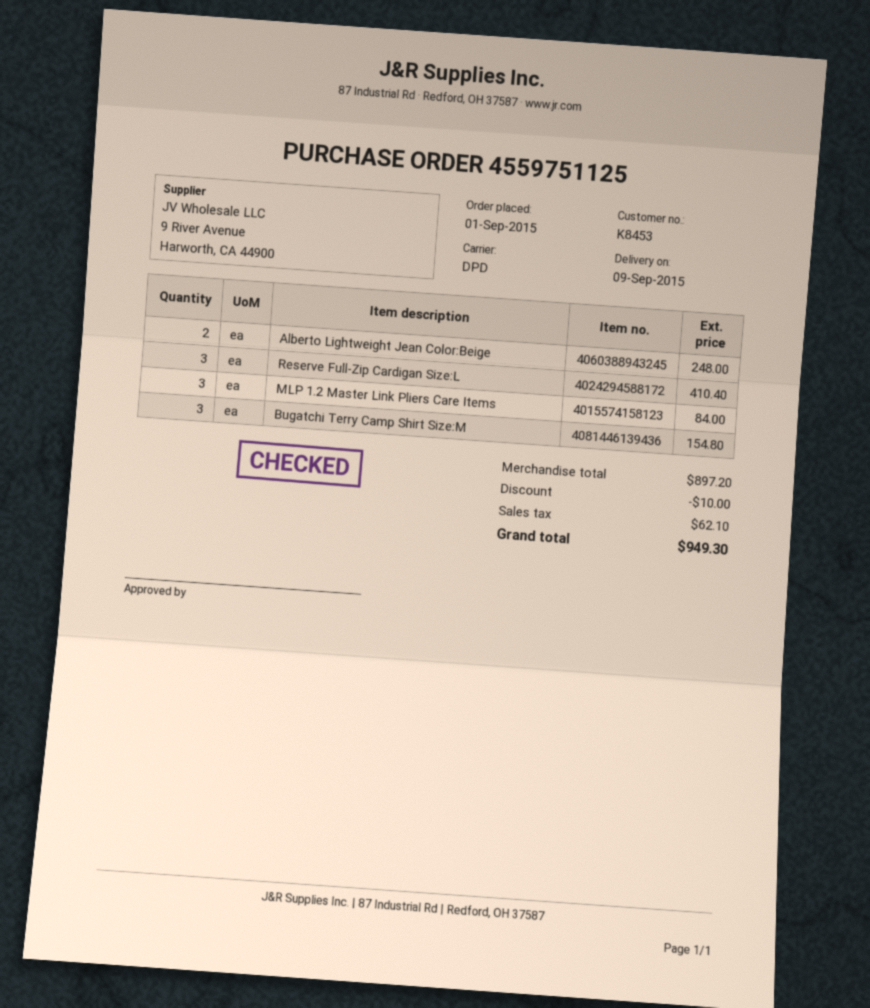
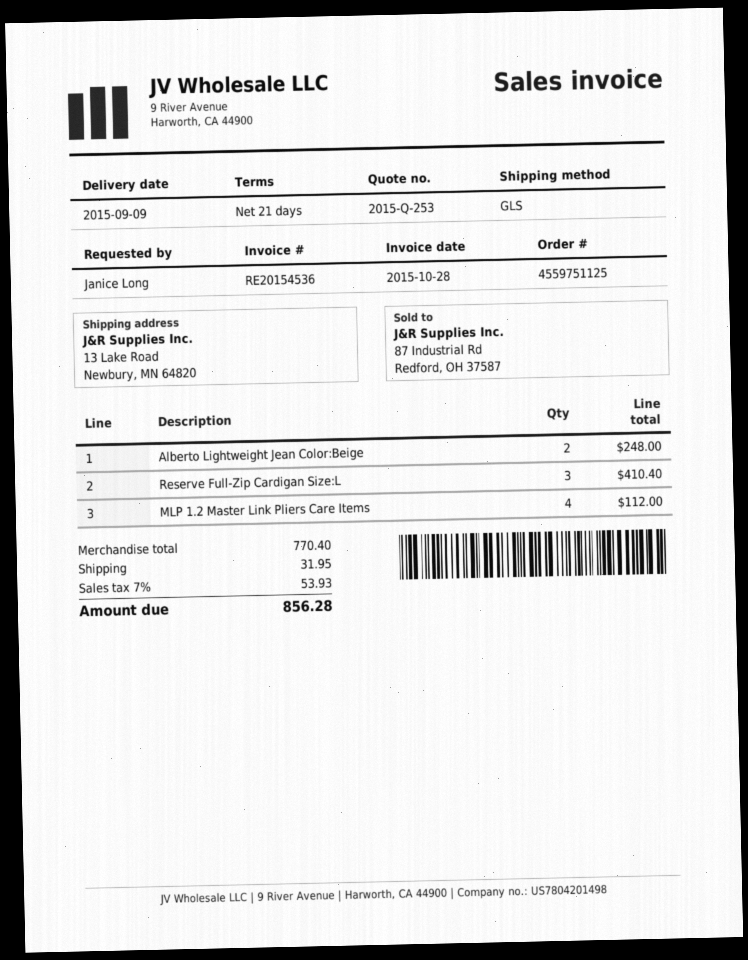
shipping method: DPD -> GLS
MLP 1.2 Master Link Pliers Care Items: 3 for 84.00 -> 4 for 112.00
Bugatchi Terry Camp Shirt Size:M: 3 for 154.80 -> none
subtotal: 897.20 -> 770.40
discount: 10.00 -> none
shipping: none -> 31.95
tax: 62.10 -> 53.93
total: 949.30 -> 856.28

